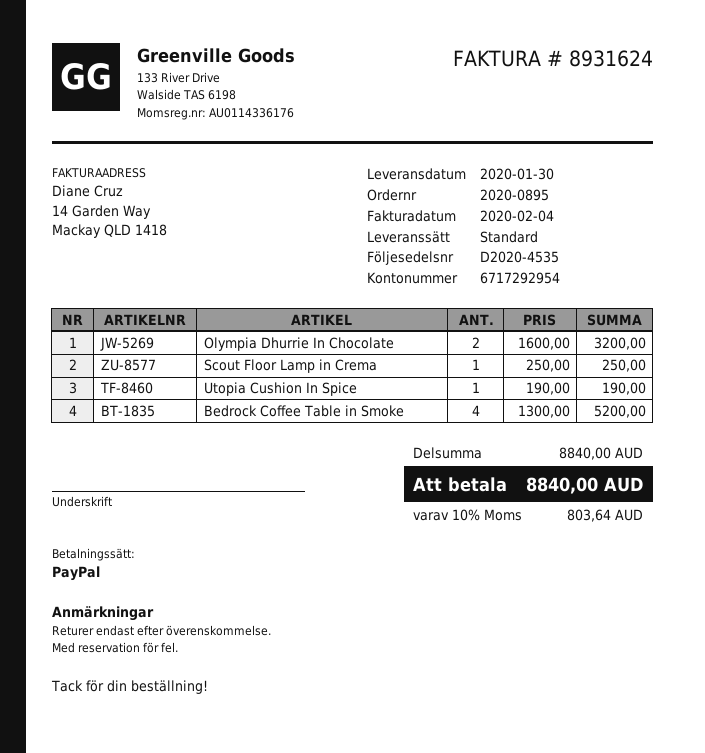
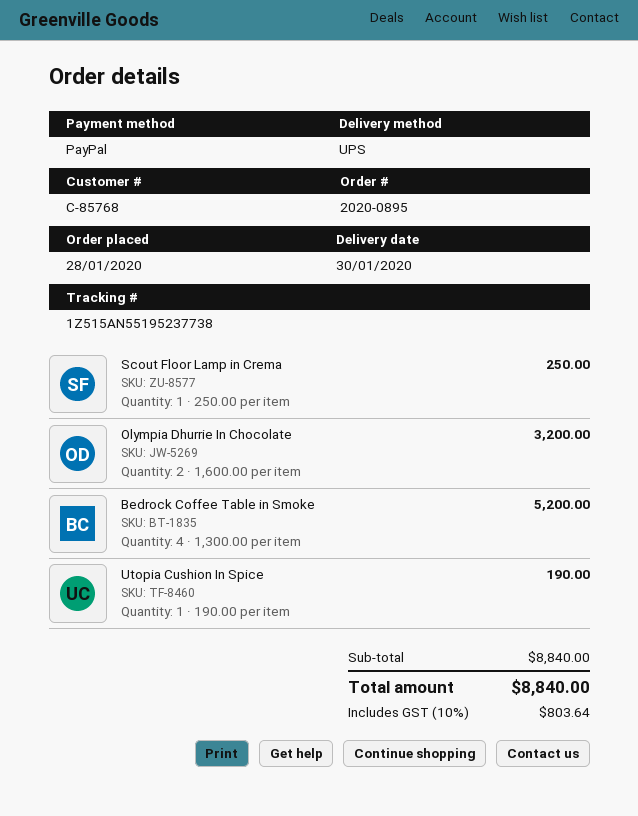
shipping method: standard -> UPS

